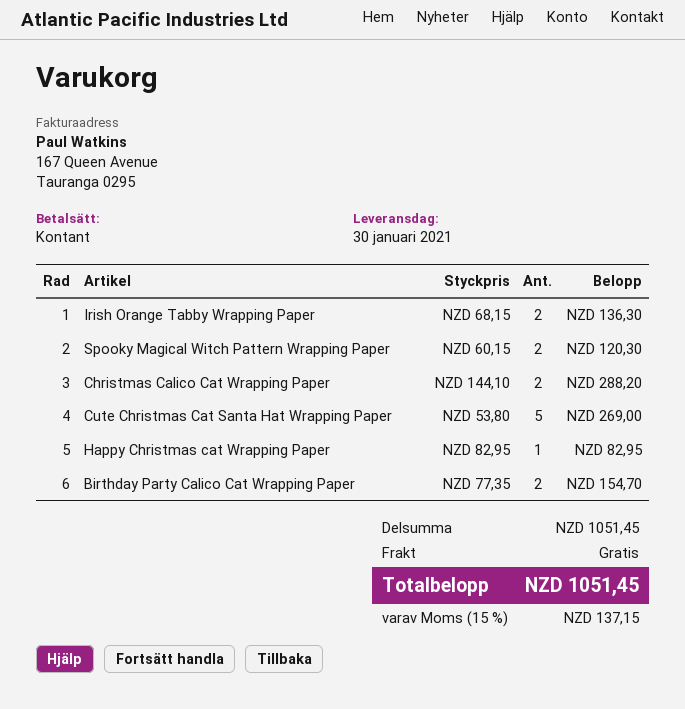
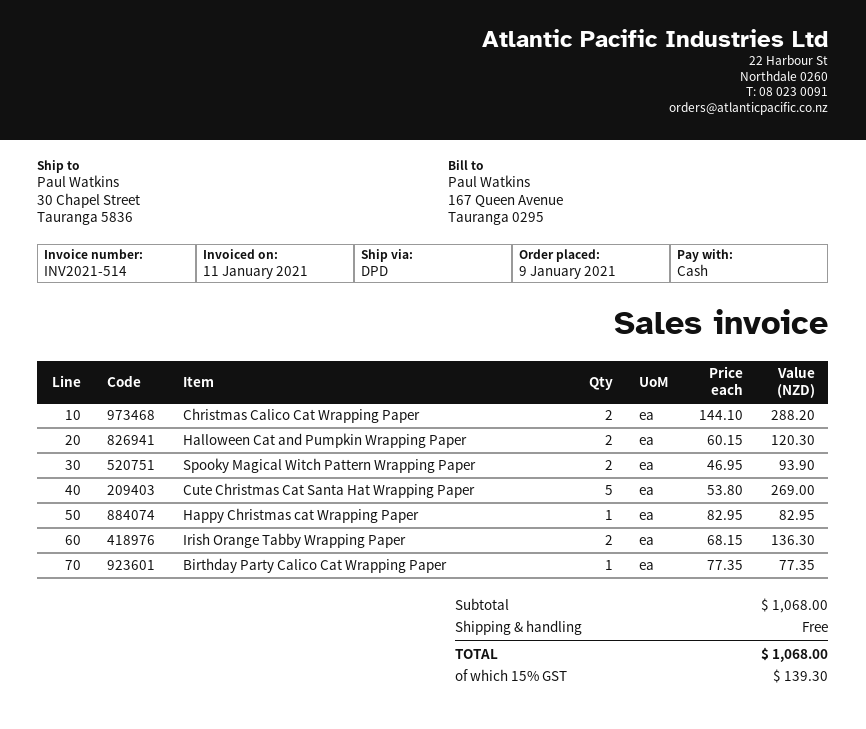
Spooky Magical Witch Pattern Wrapping Paper: 2 x 60.15 = 120.30 -> 2 x 46.95 = 93.90
Birthday Party Calico Cat Wrapping Paper: 2 x 77.35 = 154.70 -> 1 x 77.35 = 77.35
Halloween Cat and Pumpkin Wrapping Paper: none -> 2 x 60.15 = 120.30
subtotal: 1051.45 -> 1068.00
tax: 15% = 137.15 -> 15% = 139.30
total: 1051.45 -> 1068.00

